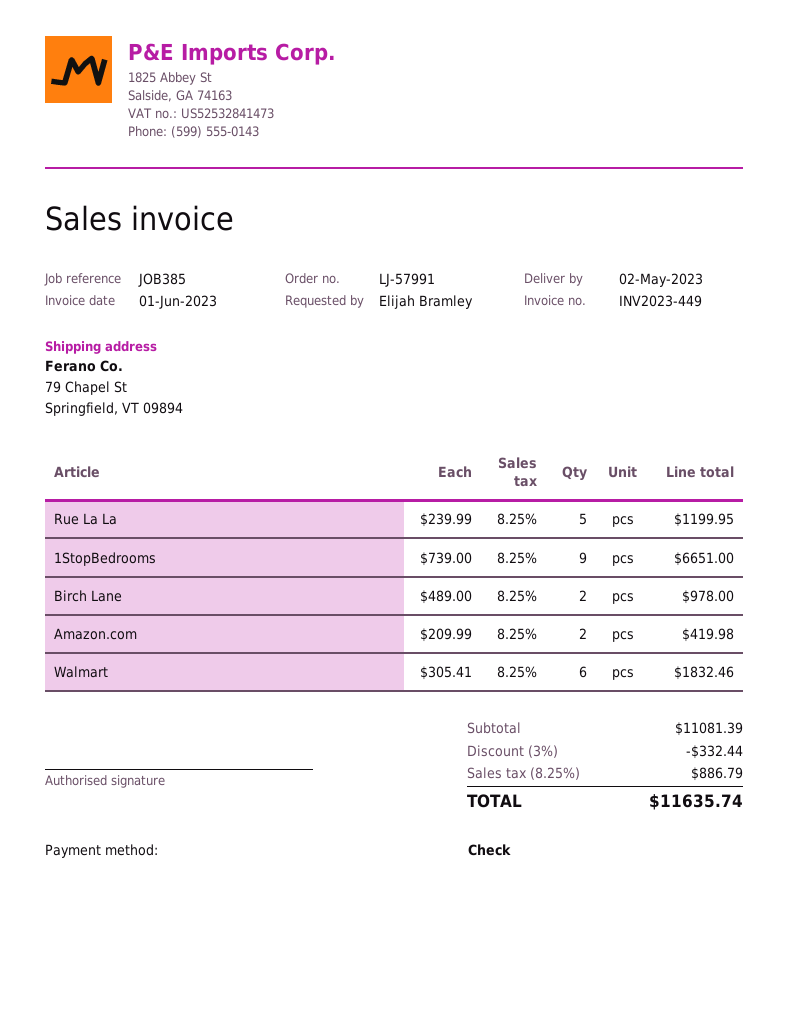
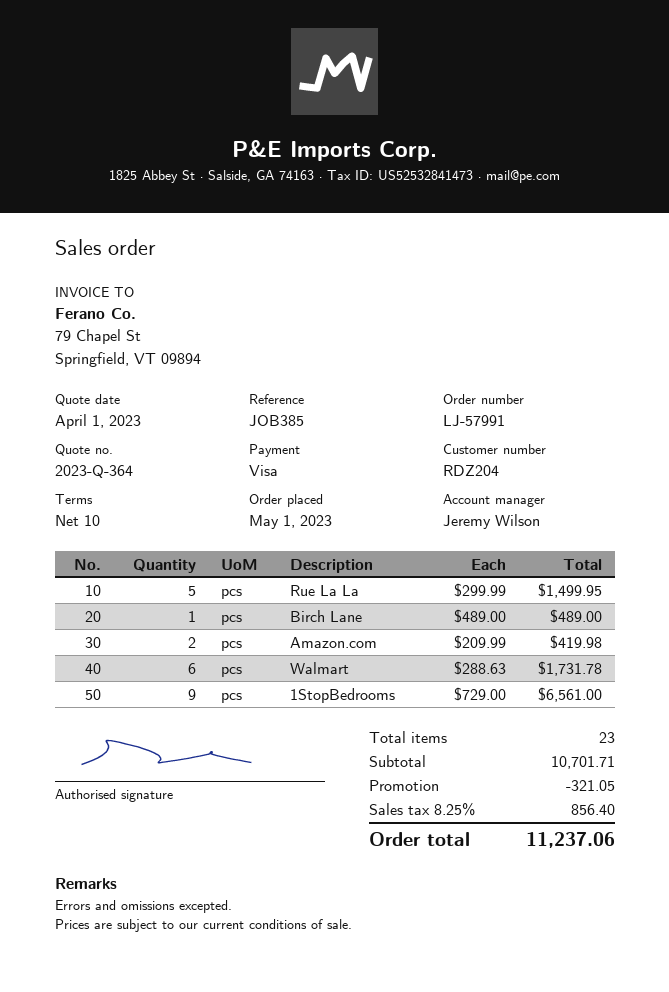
payment method: cheque -> Visa
Rue La La: 5 x 239.99 = 1199.95 -> 5 x 299.99 = 1499.95
1StopBedrooms: 9 x 739.00 = 6651.00 -> 9 x 729.00 = 6561.00
Birch Lane: 2 x 489.00 = 978.00 -> 1 x 489.00 = 489.00
Walmart: 6 x 305.41 = 1832.46 -> 6 x 288.63 = 1731.78
subtotal: 11081.39 -> 10701.71
discount: 332.44 -> 321.05
tax: 8.25% = 886.79 -> 8.25% = 856.40
total: 11635.74 -> 11237.06

